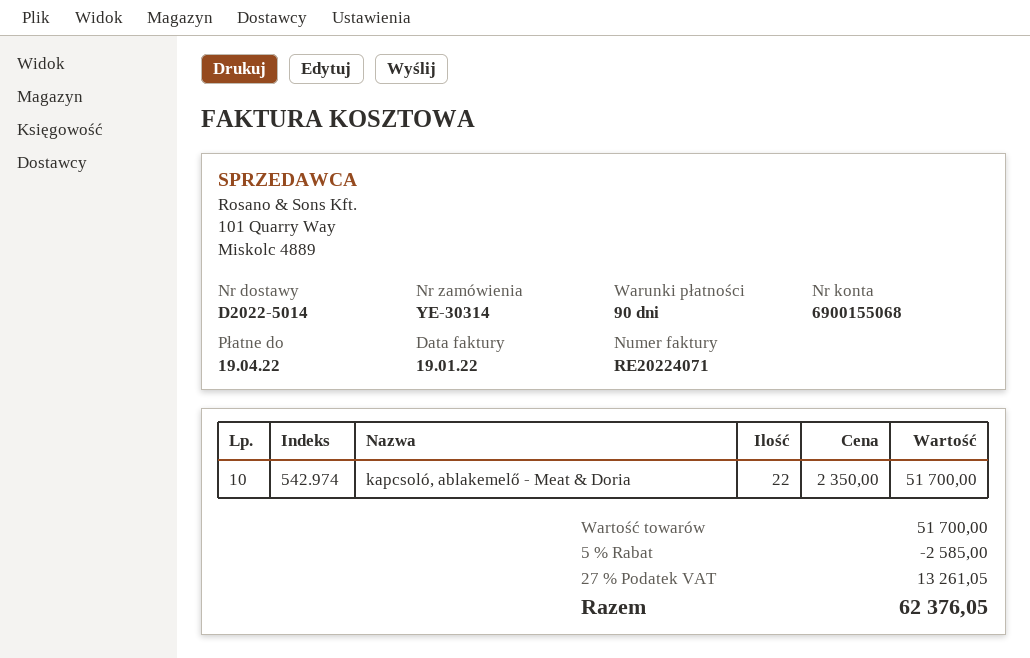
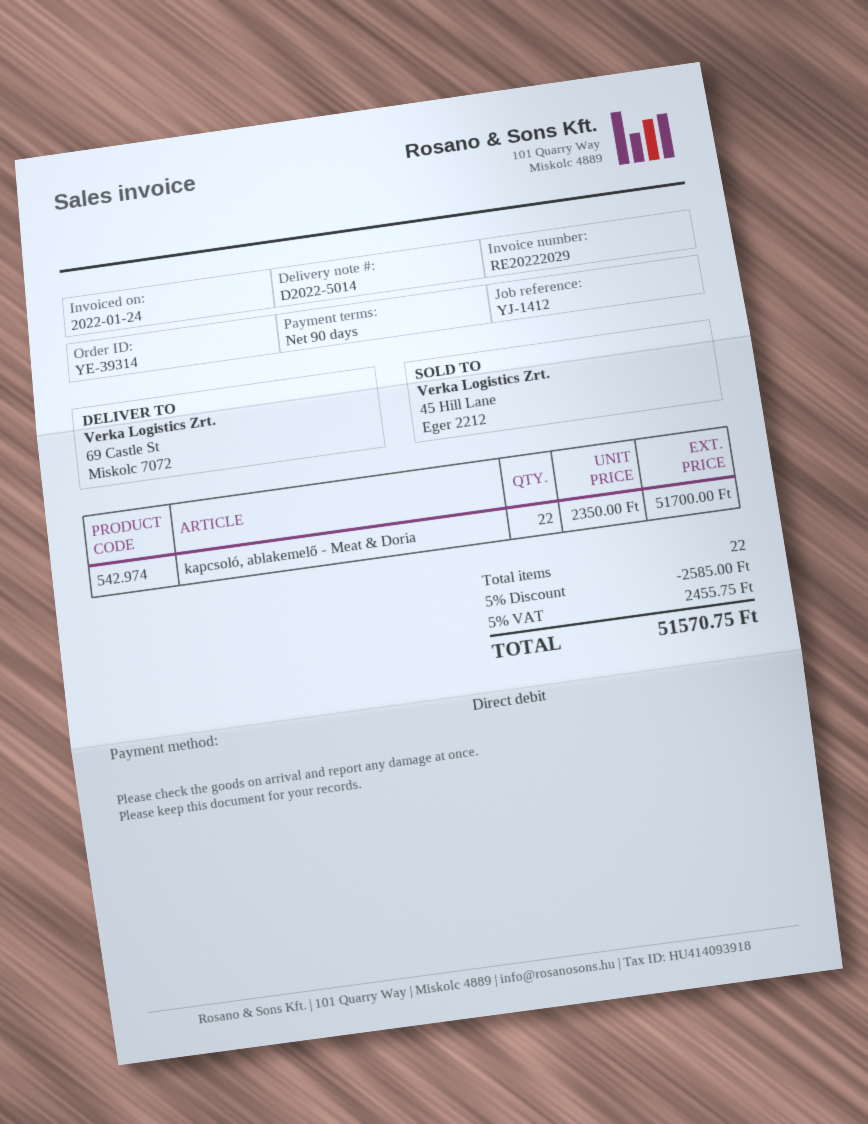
order number: YE-30314 -> YE-39314
invoice number: RE20224071 -> RE20222029
invoice date: 2022-01-19 -> 2022-01-24
tax: 27% = 13261.05 -> 5% = 2455.75
total: 62376.05 -> 51570.75

